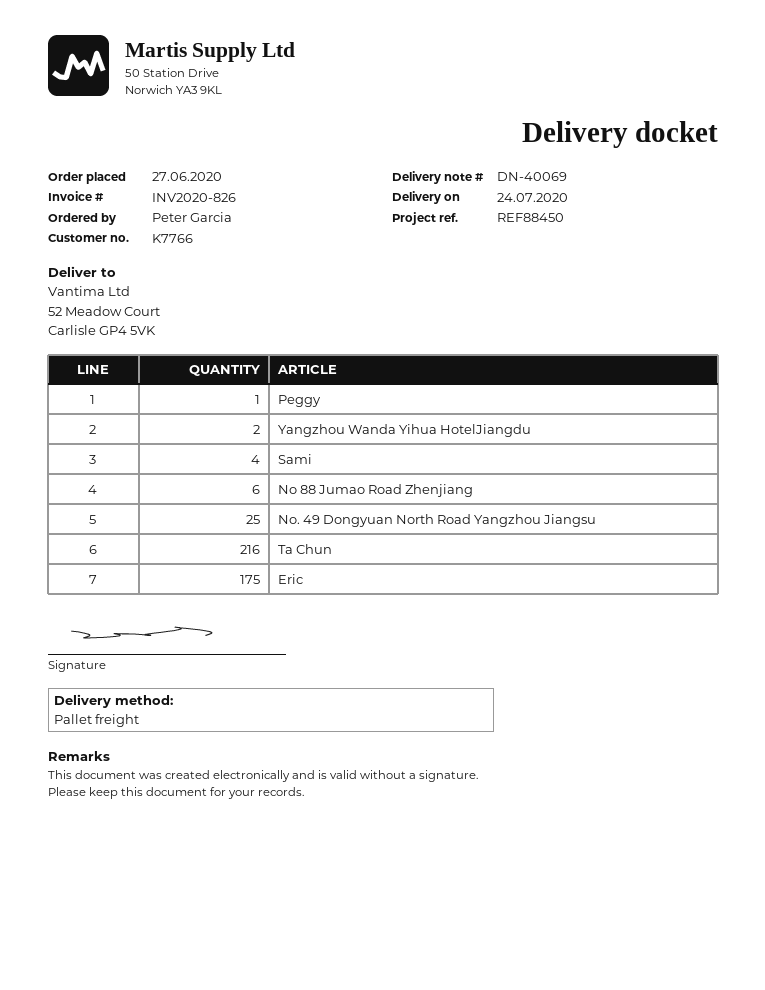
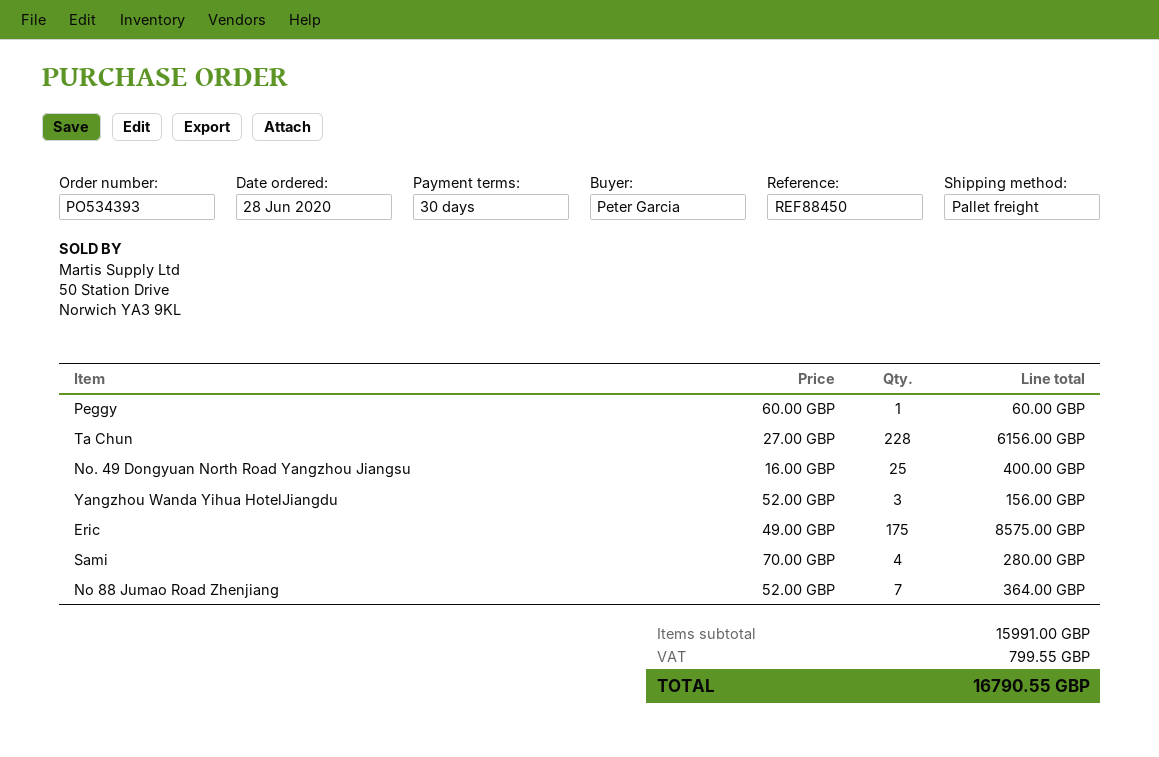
order date: 2020-06-27 -> 2020-06-28
Yangzhou Wanda Yihua HotelJiangdu: 2 -> 3
No 88 Jumao Road Zhenjiang: 6 -> 7
Ta Chun: 216 -> 228

